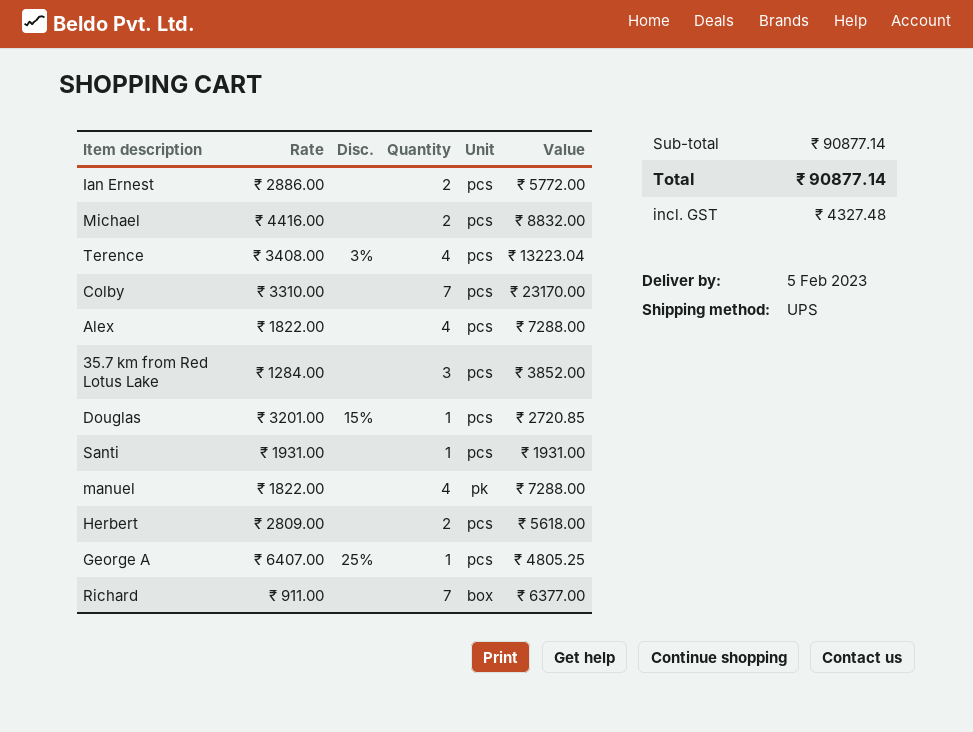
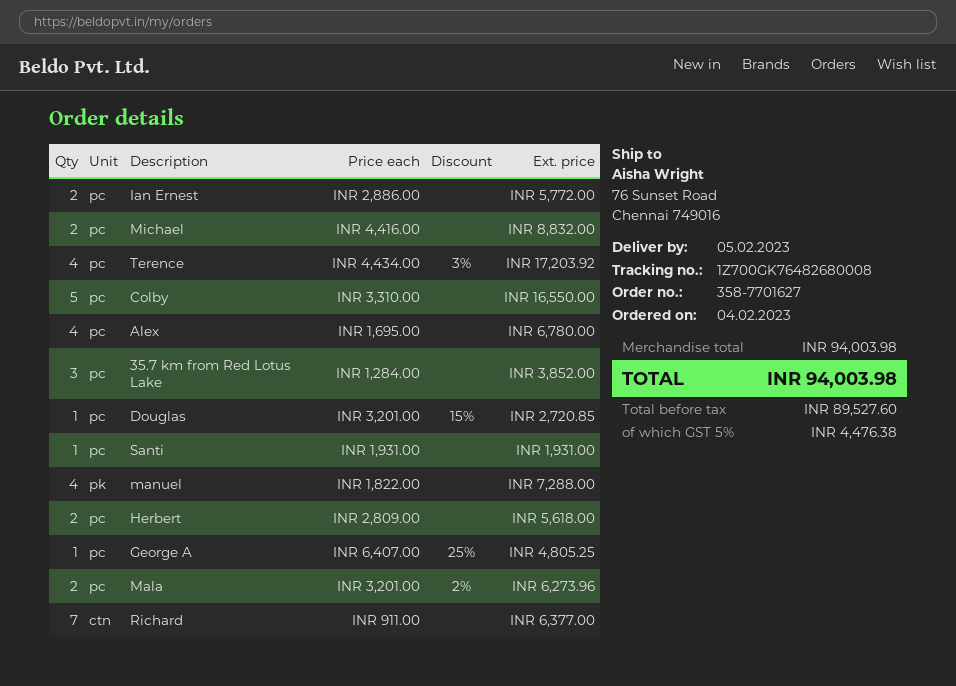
Terence: 4 x 3408.00 - 3% = 13223.04 -> 4 x 4434.00 - 3% = 17203.92
Colby: 7 x 3310.00 = 23170.00 -> 5 x 3310.00 = 16550.00
Alex: 4 x 1822.00 = 7288.00 -> 4 x 1695.00 = 6780.00
Mala: none -> 2 x 3201.00 - 2% = 6273.96
subtotal: 90877.14 -> 94003.98
tax: 4327.48 -> 4476.38
total: 90877.14 -> 94003.98

